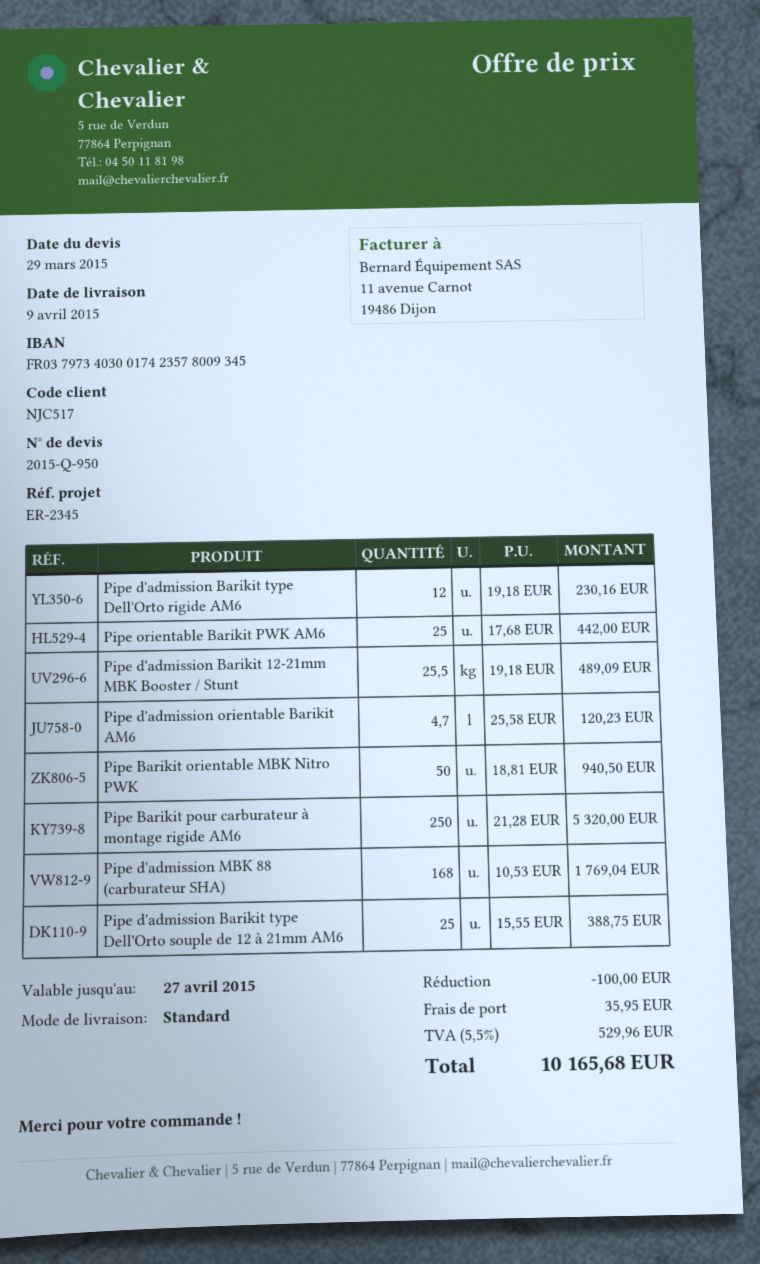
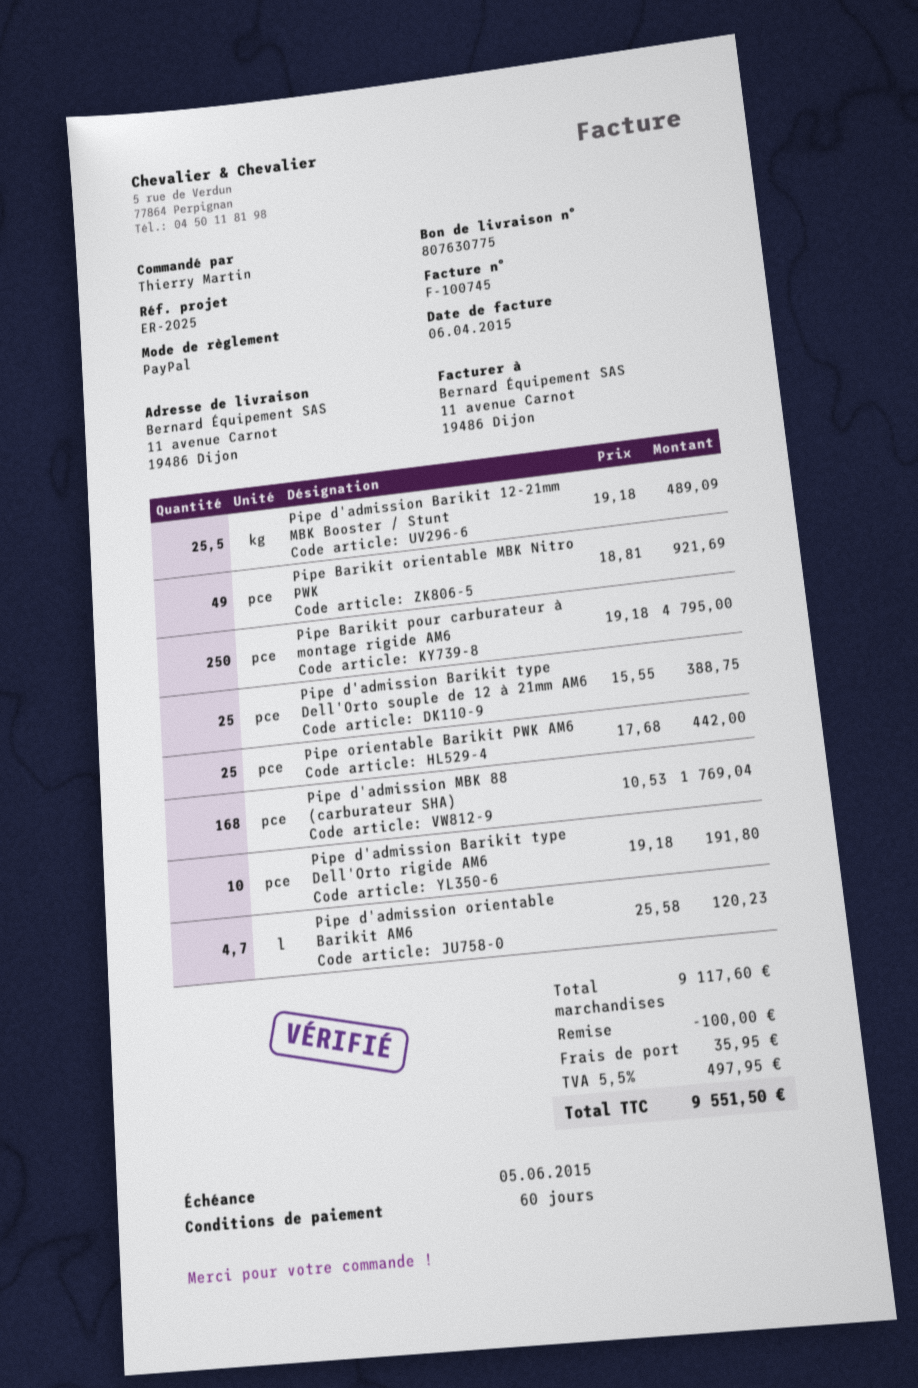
reference: ER-2345 -> ER-2025
Pipe d'admission Barikit type Dell'Orto rigide AM6: 12 x 19.18 = 230.16 -> 10 x 19.18 = 191.80
Pipe Barikit orientable MBK Nitro PWK: 50 x 18.81 = 940.50 -> 49 x 18.81 = 921.69
Pipe Barikit pour carburateur à montage rigide AM6: 250 x 21.28 = 5320.00 -> 250 x 19.18 = 4795.00
tax: 5.5% = 529.96 -> 5.5% = 497.95
total: 10165.68 -> 9551.50

